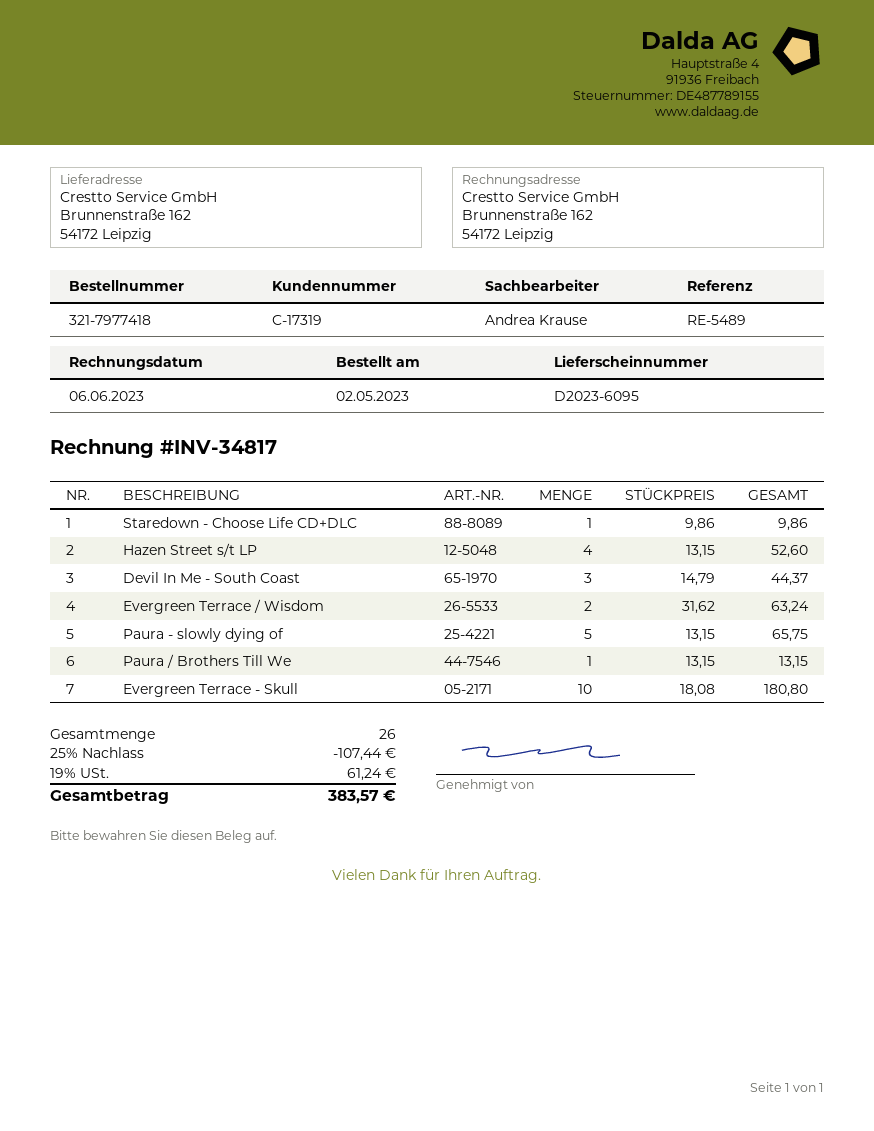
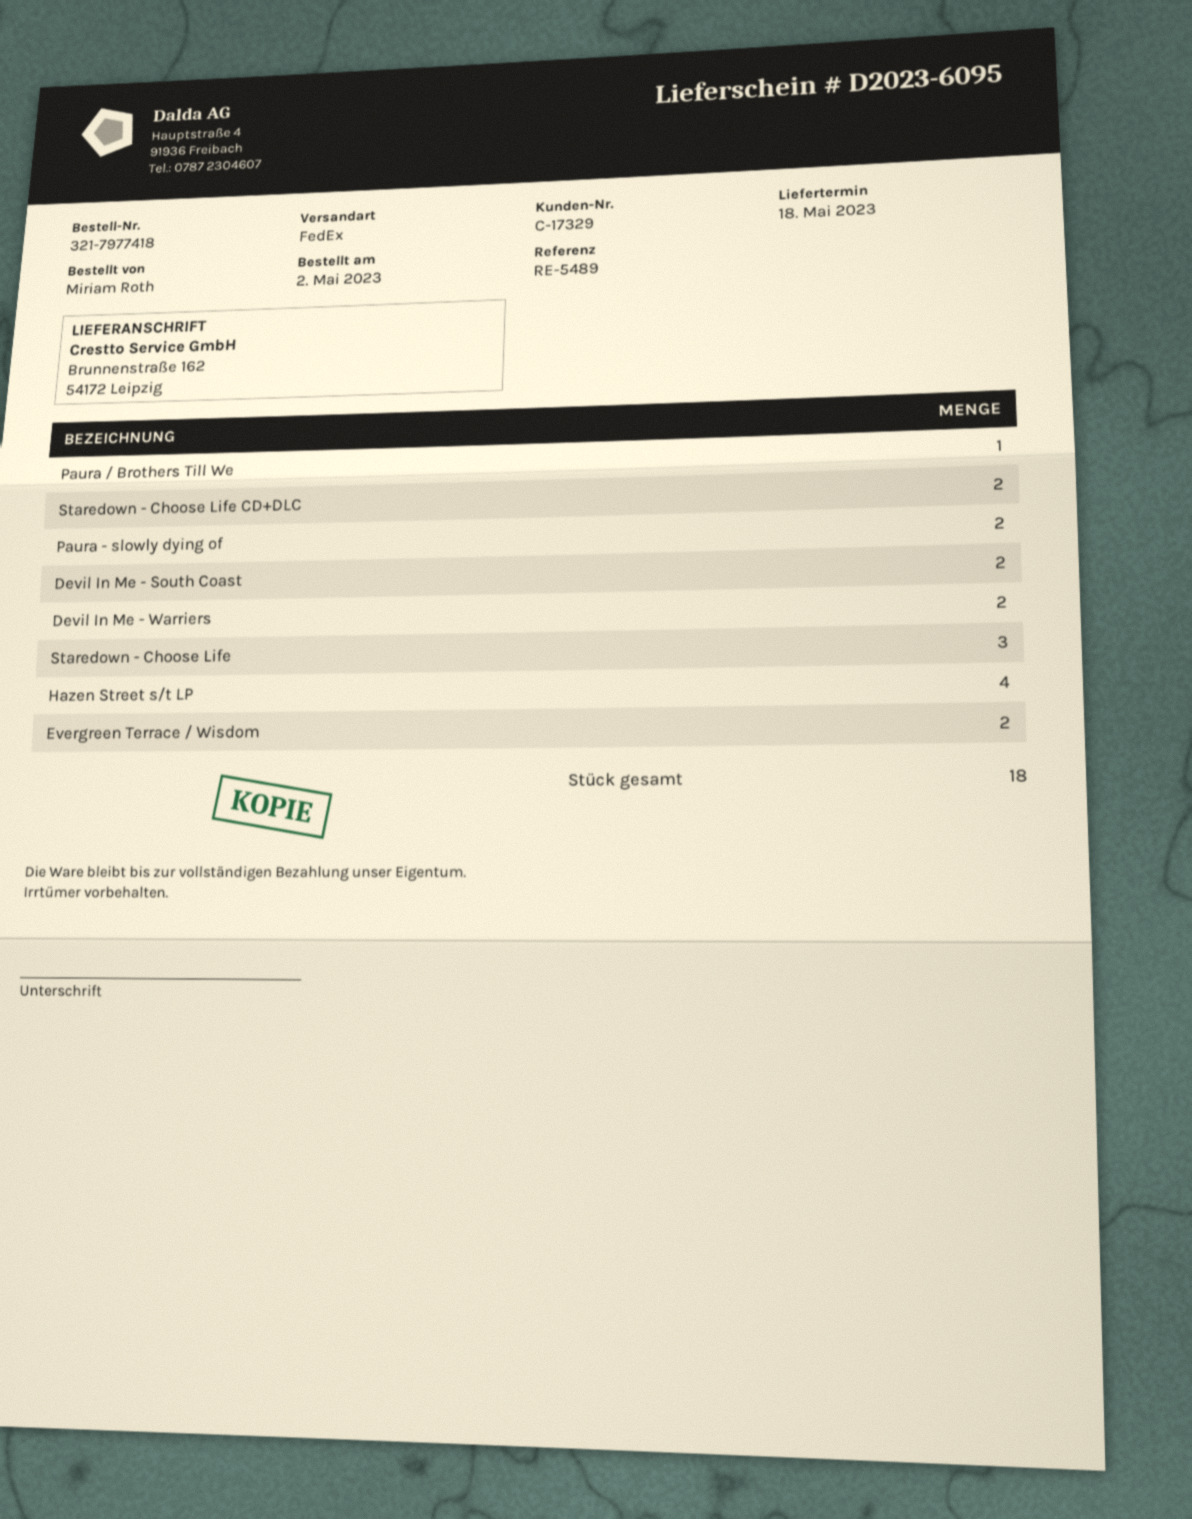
customer number: C-17319 -> C-17329
Staredown - Choose Life CD+DLC: 1 -> 2
Devil In Me - South Coast: 3 -> 2
Paura - slowly dying of: 5 -> 2
Evergreen Terrace - Skull: 10 -> none
Devil In Me - Warriers: none -> 2
Staredown - Choose Life: none -> 3
total quantity: 26 -> 18

